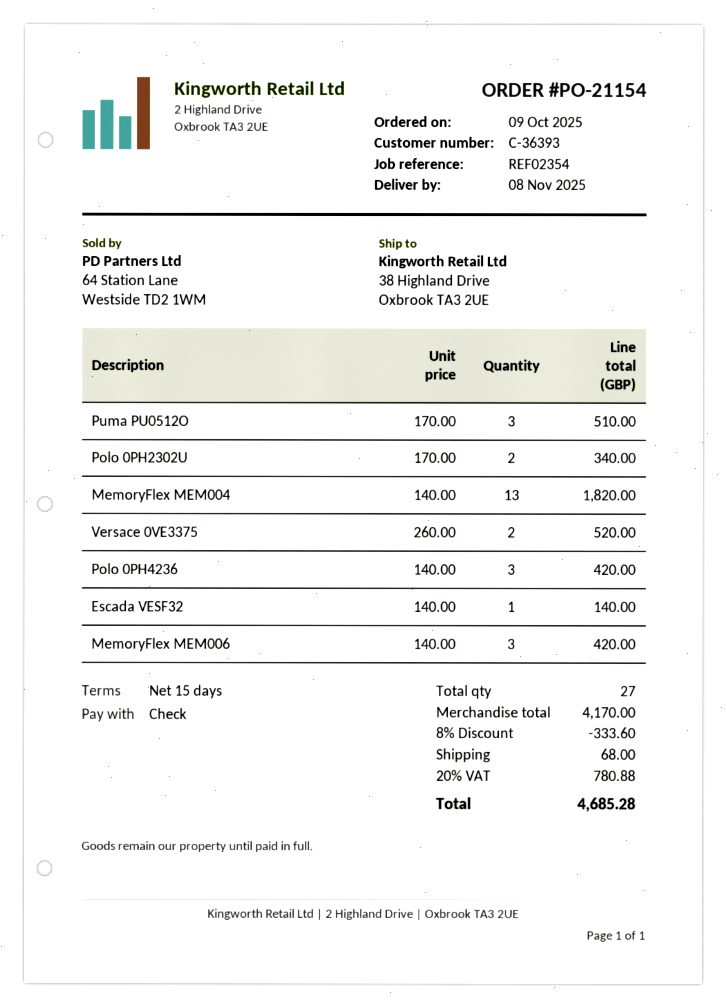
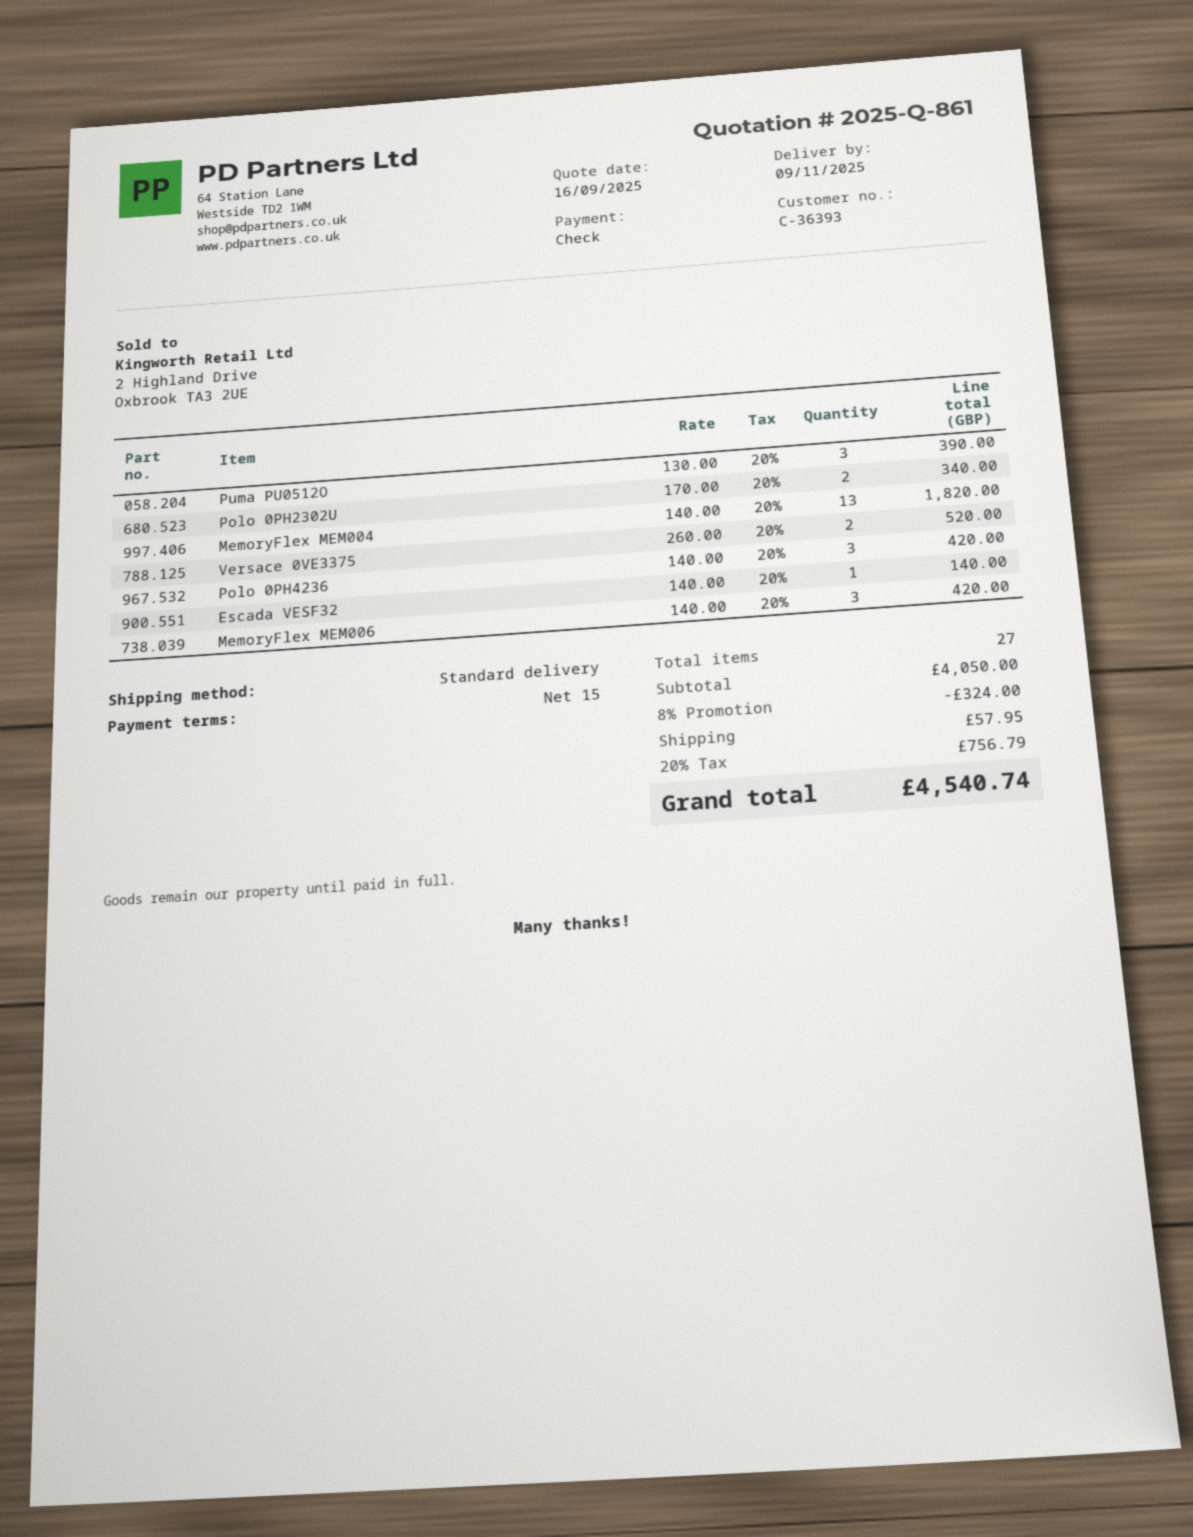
delivery date: 2025-11-08 -> 2025-11-09
Puma PU0512O: 3 x 170.00 = 510.00 -> 3 x 130.00 = 390.00
subtotal: 4170.00 -> 4050.00
discount: 8% = 333.60 -> 8% = 324.00
shipping: 68.00 -> 57.95
tax: 20% = 780.88 -> 20% = 756.79
total: 4685.28 -> 4540.74

